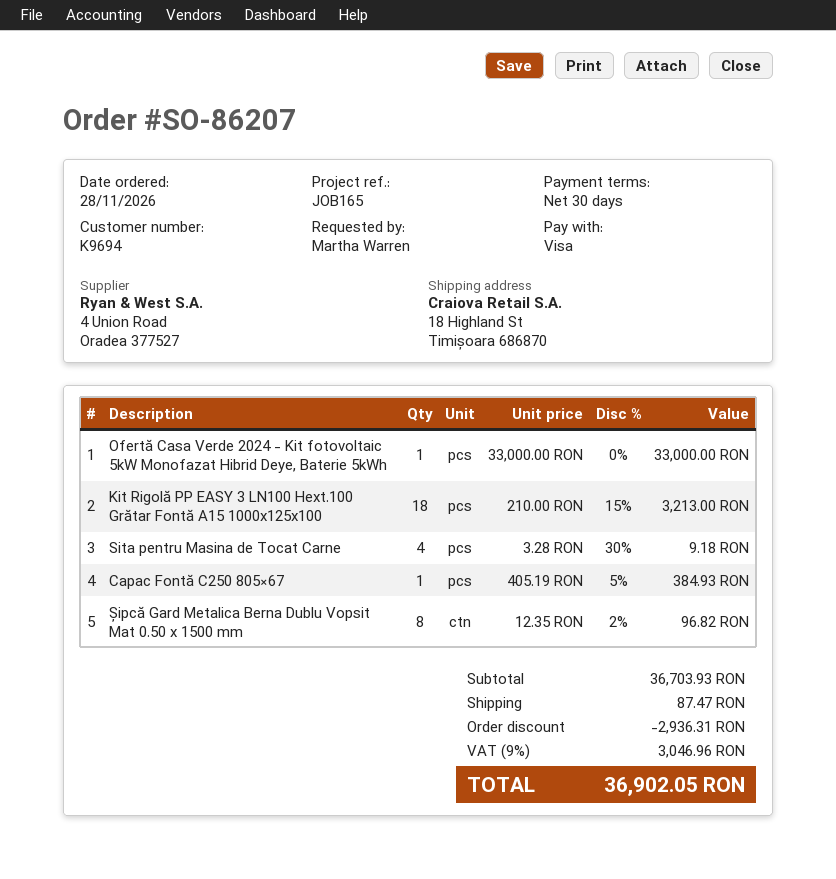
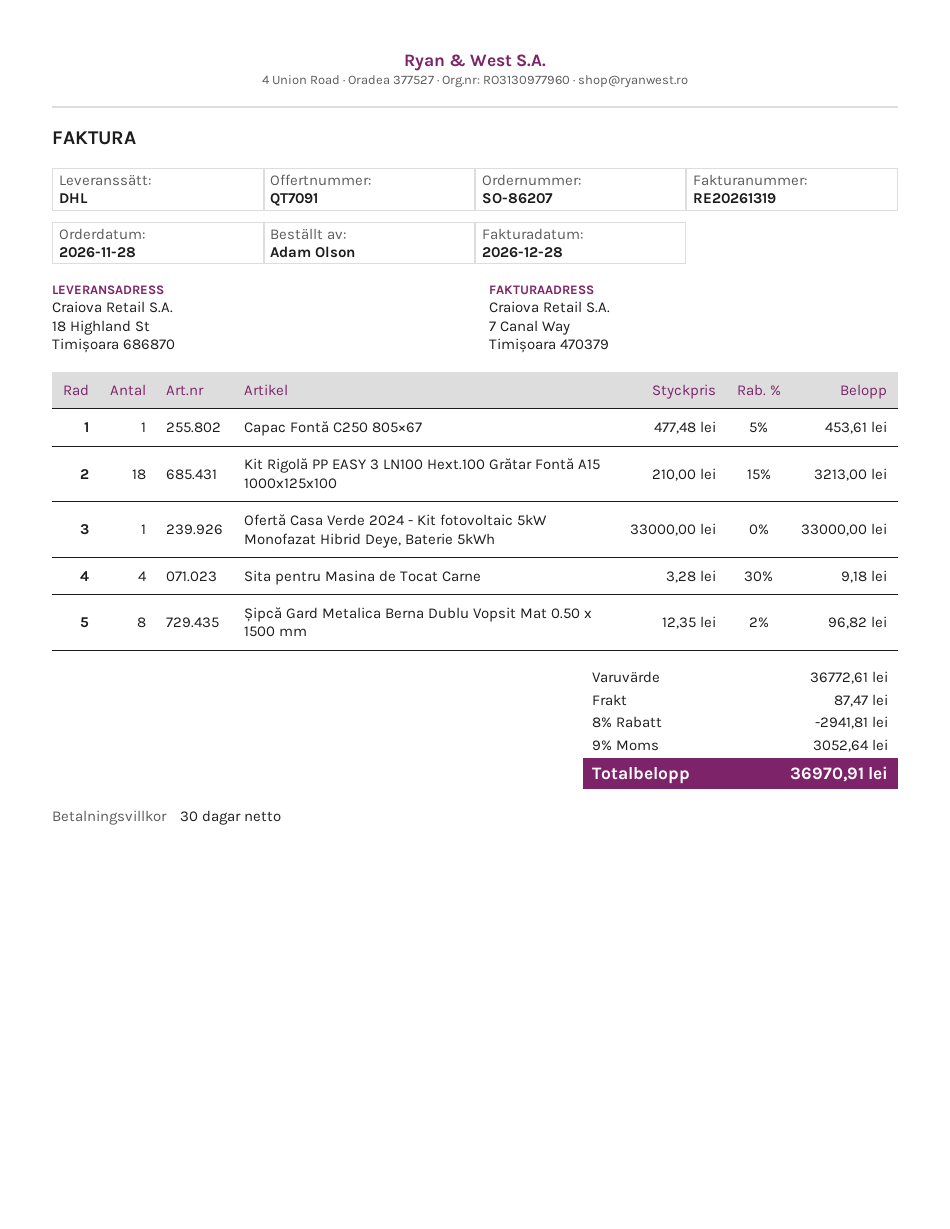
ordered by: Martha Warren -> Adam Olson
Capac Fontă C250 805×67: 1 x 405.19 - 5% = 384.93 -> 1 x 477.48 - 5% = 453.61
subtotal: 36703.93 -> 36772.61
discount: 2936.31 -> 2941.81
tax: 9% = 3046.96 -> 9% = 3052.64
total: 36902.05 -> 36970.91

